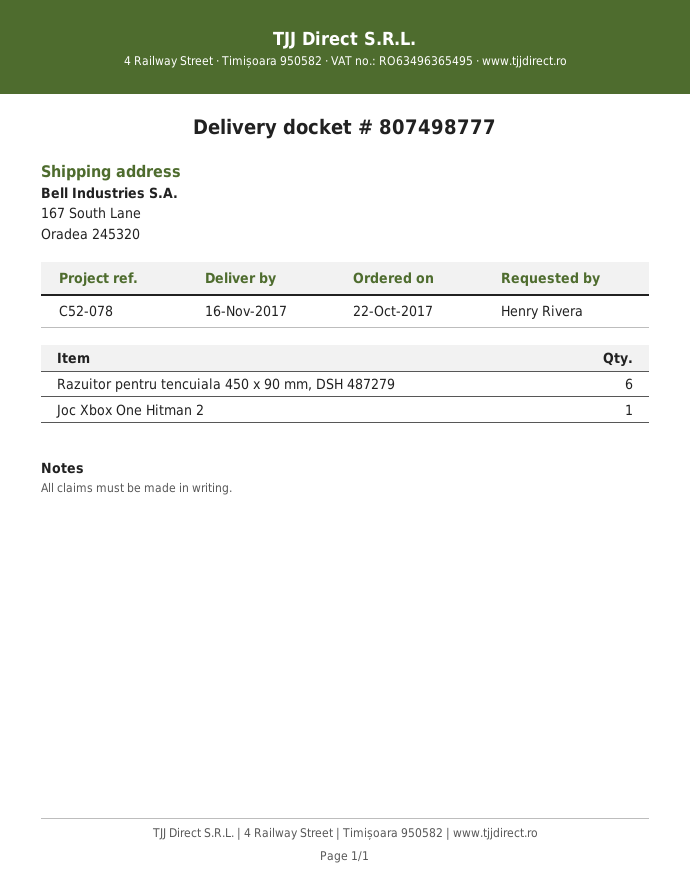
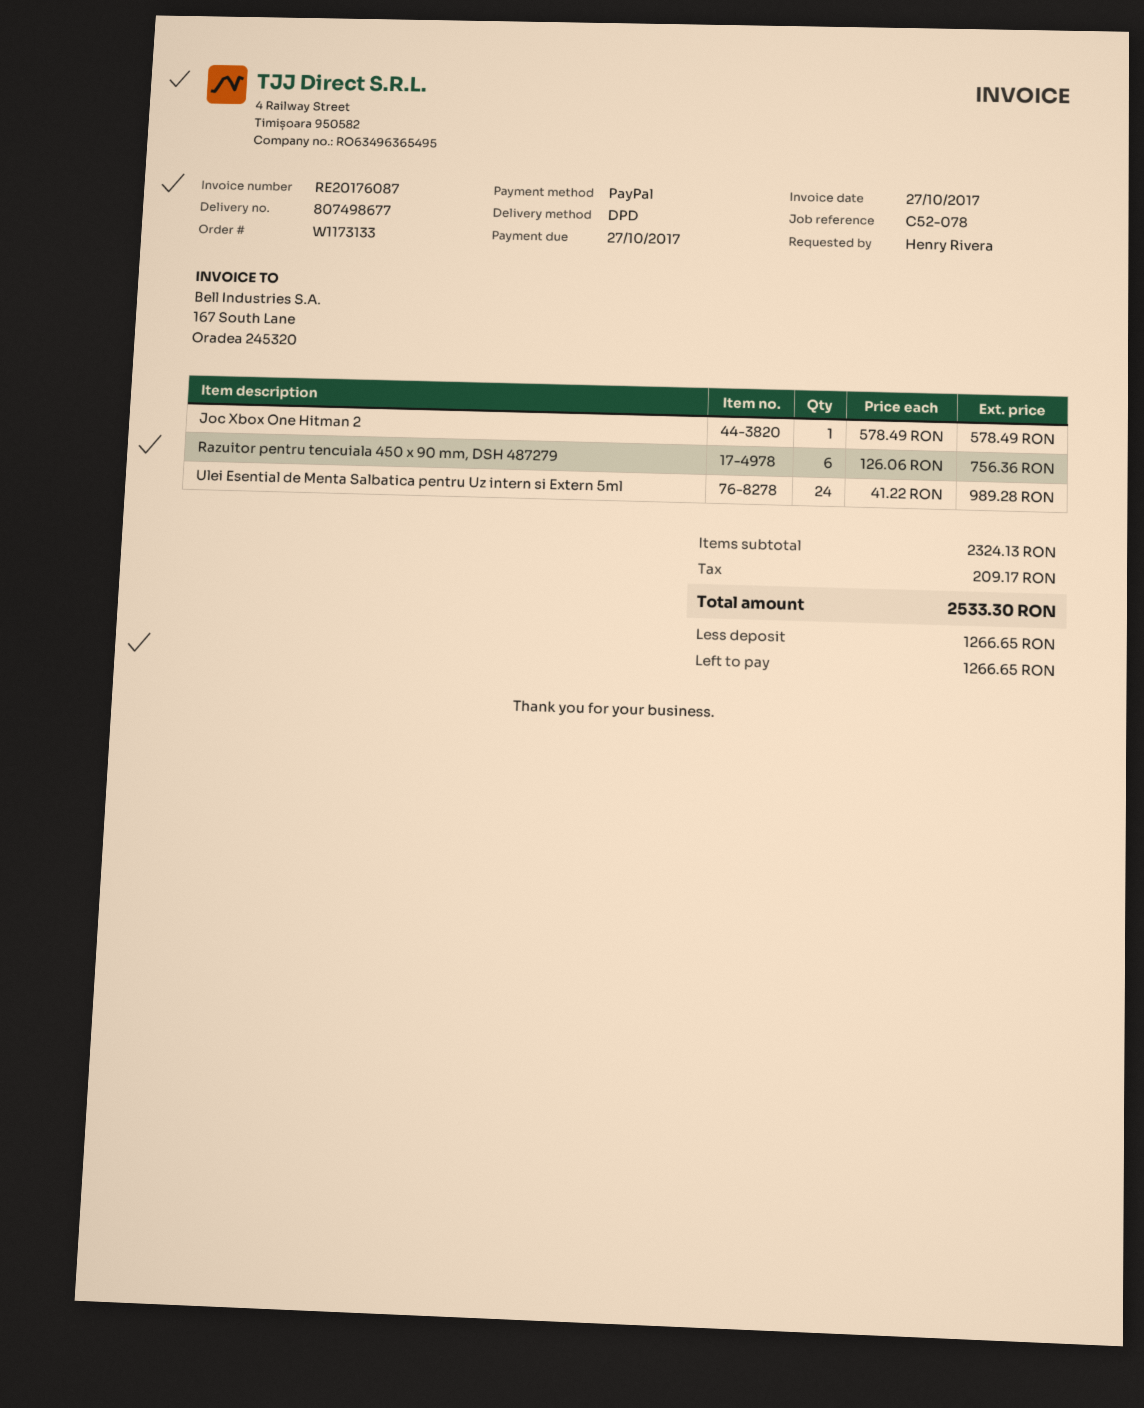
delivery note number: 807498777 -> 807498677
Ulei Esential de Menta Salbatica pentru Uz intern si Extern 5ml: none -> 24

